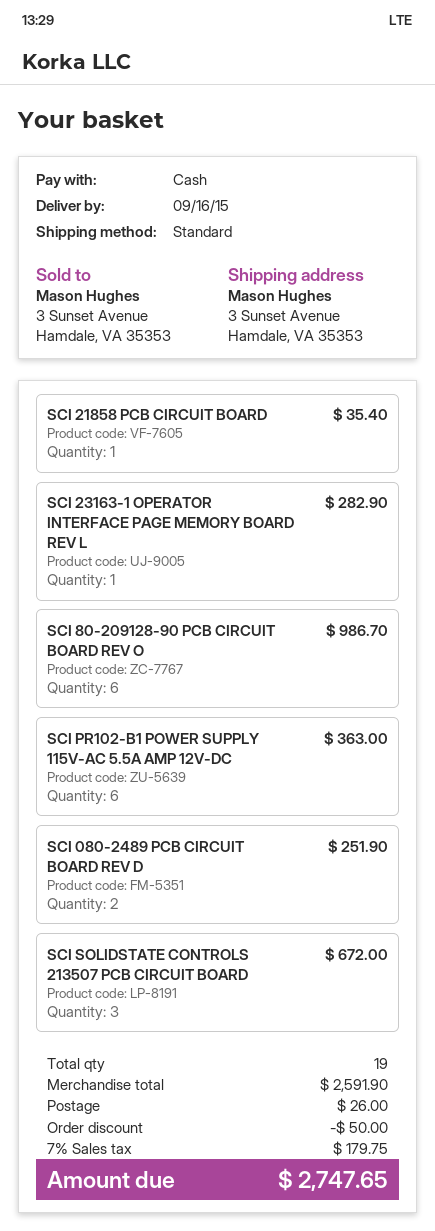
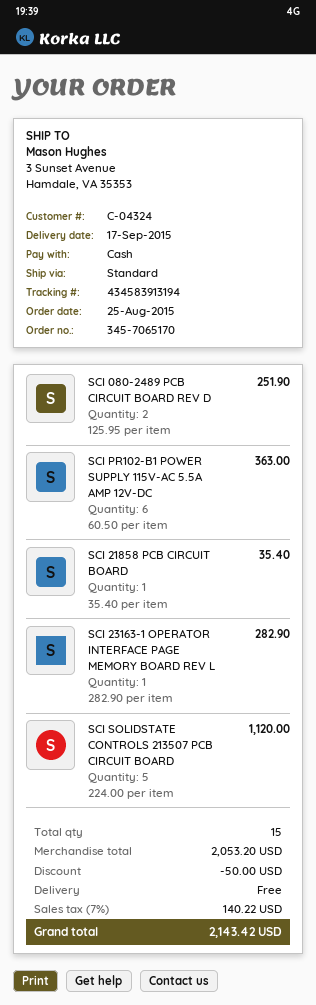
delivery date: 2015-09-16 -> 2015-09-17
SCI 80-209128-90 PCB CIRCUIT BOARD REV O: 6 for 986.70 -> none
SCI SOLIDSTATE CONTROLS 213507 PCB CIRCUIT BOARD: 3 for 672.00 -> 5 for 1120.00
total quantity: 19 -> 15
subtotal: 2591.90 -> 2053.20
shipping: 26.00 -> 0.00
tax: 7% = 179.75 -> 7% = 140.22
total: 2747.65 -> 2143.42

